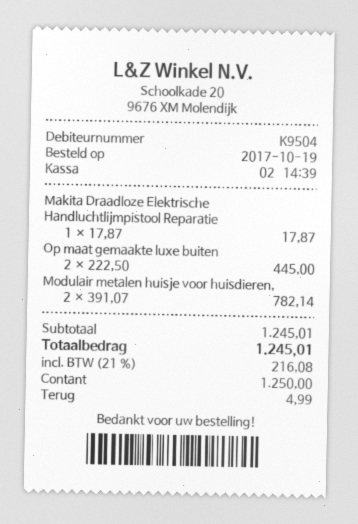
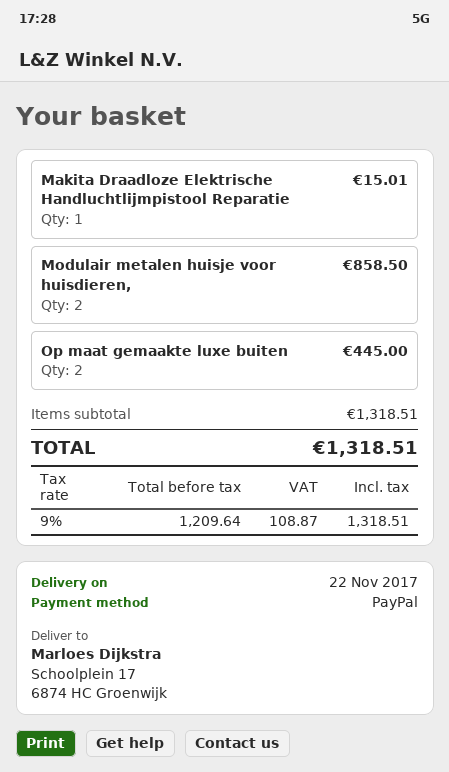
payment method: cash -> PayPal
Makita Draadloze Elektrische Handluchtlijmpistool Reparatie: 1 for 17.87 -> 1 for 15.01
Modulair metalen huisje voor huisdieren,: 2 for 782.14 -> 2 for 858.50
subtotal: 1245.01 -> 1318.51
tax: 21% = 216.08 -> 9% = 108.87
total: 1245.01 -> 1318.51

